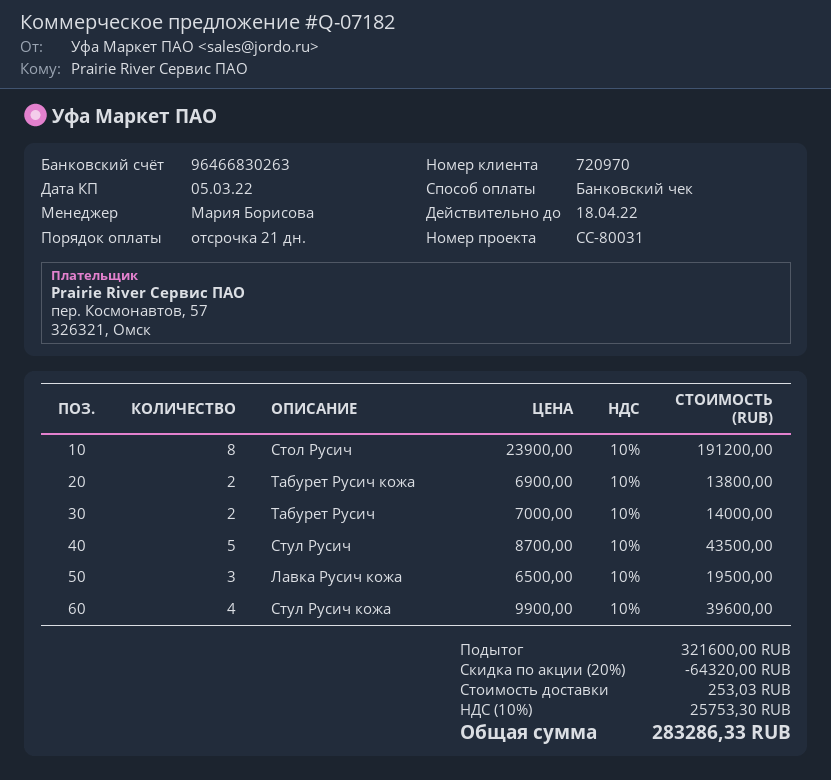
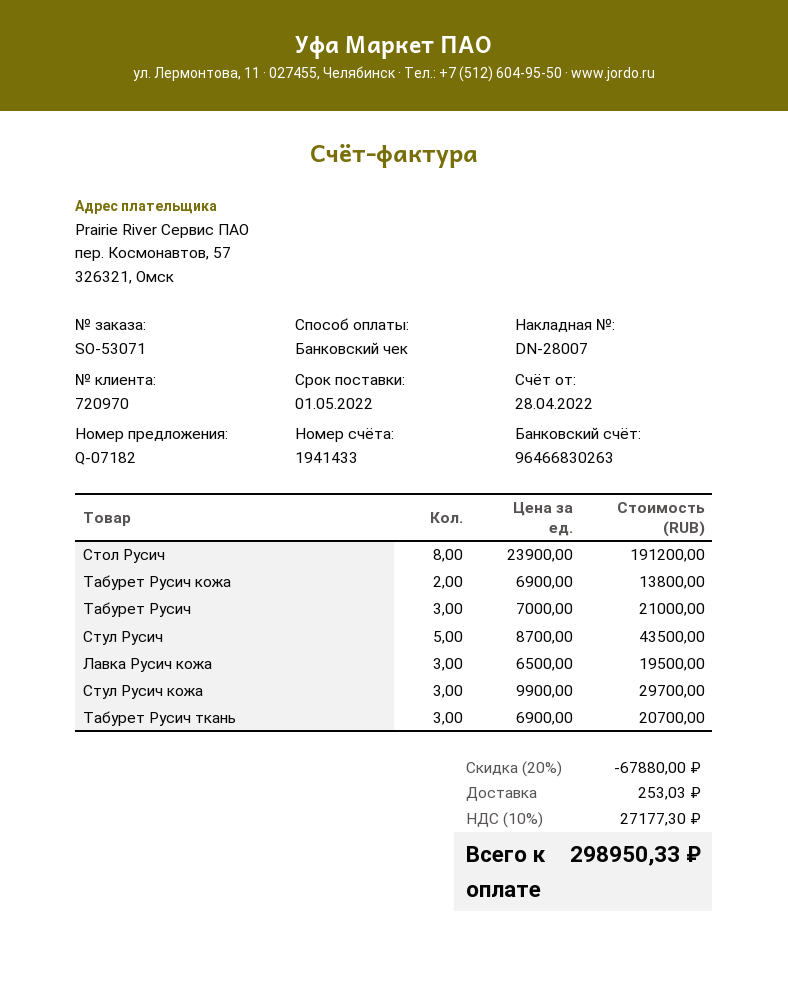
Табурет Русич: 2 x 7000.00 = 14000.00 -> 3 x 7000.00 = 21000.00
Стул Русич кожа: 4 x 9900.00 = 39600.00 -> 3 x 9900.00 = 29700.00
Табурет Русич ткань: none -> 3 x 6900.00 = 20700.00
discount: 20% = 64320.00 -> 20% = 67880.00
tax: 10% = 25753.30 -> 10% = 27177.30
total: 283286.33 -> 298950.33

